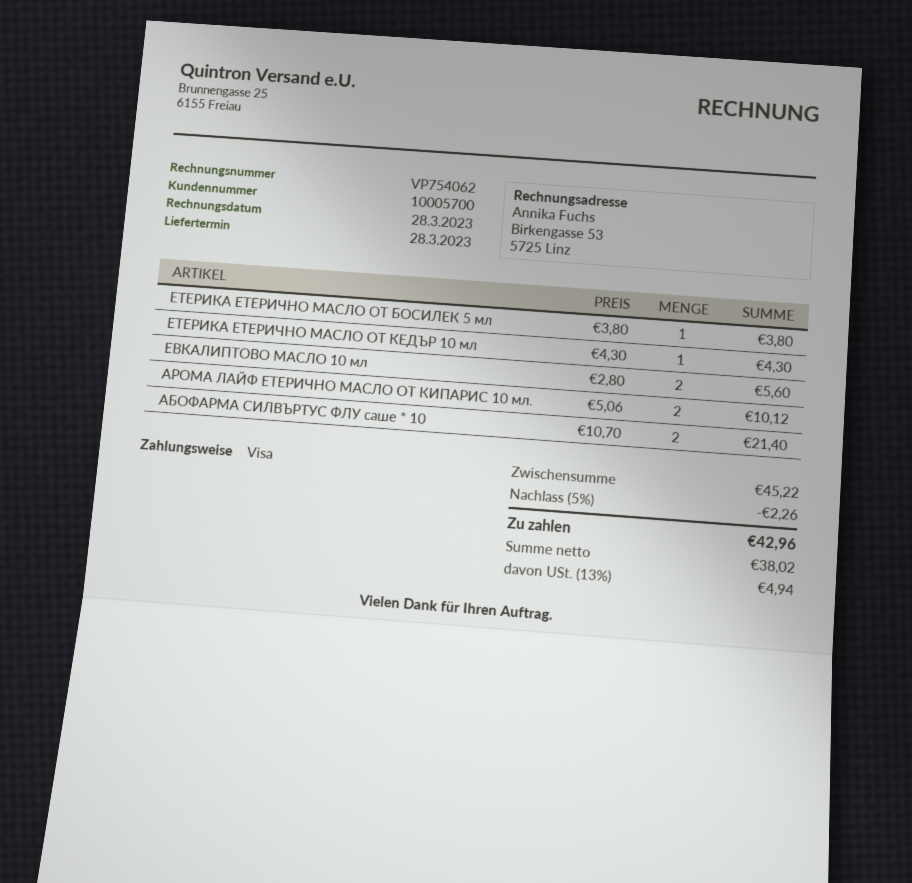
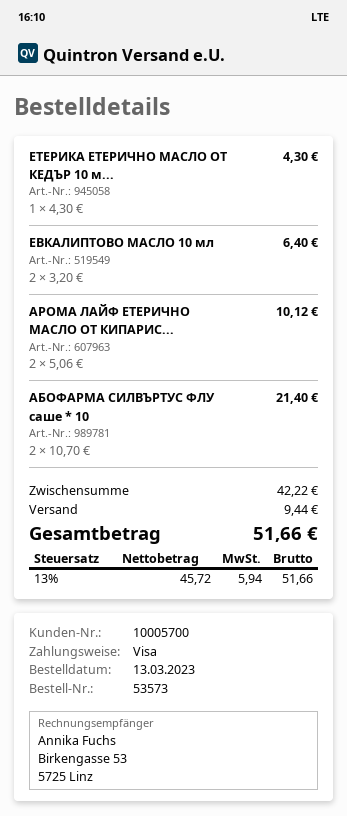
ЕТЕРИКА ЕТЕРИЧНО МАСЛО ОТ БОСИЛЕК 5 мл: 1 x 3.80 = 3.80 -> none
ЕВКАЛИПТОВО МАСЛО 10 мл: 2 x 2.80 = 5.60 -> 2 x 3.20 = 6.40
subtotal: 45.22 -> 42.22
discount: 5% = 2.26 -> none
shipping: none -> 9.44
net: 38.02 -> 45.72
tax: 13% = 4.94 -> 13% = 5.94
total: 42.96 -> 51.66

